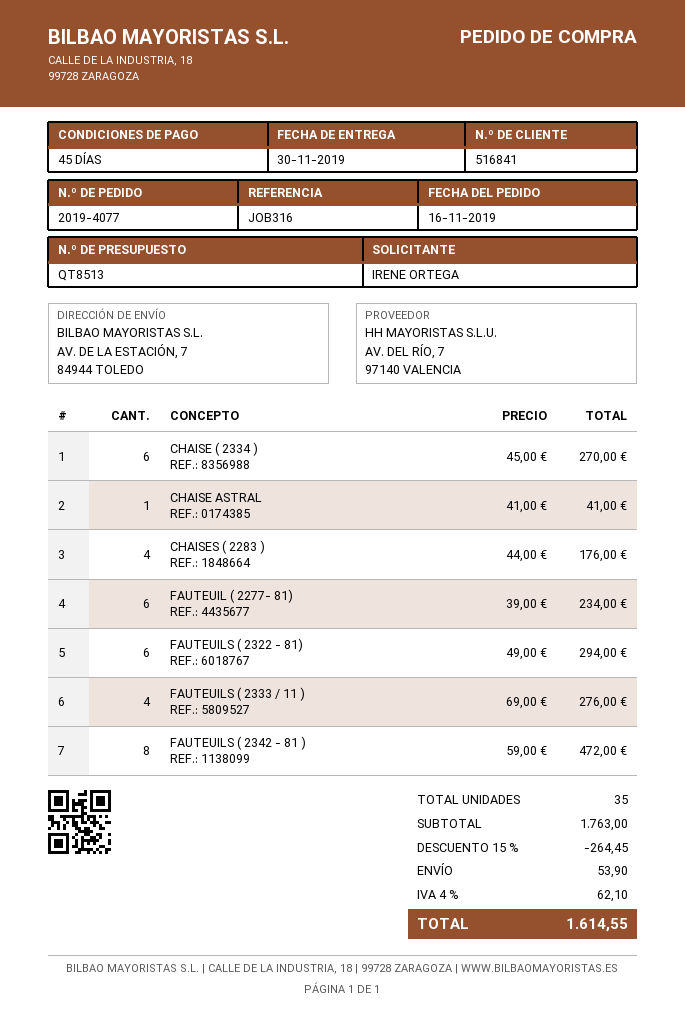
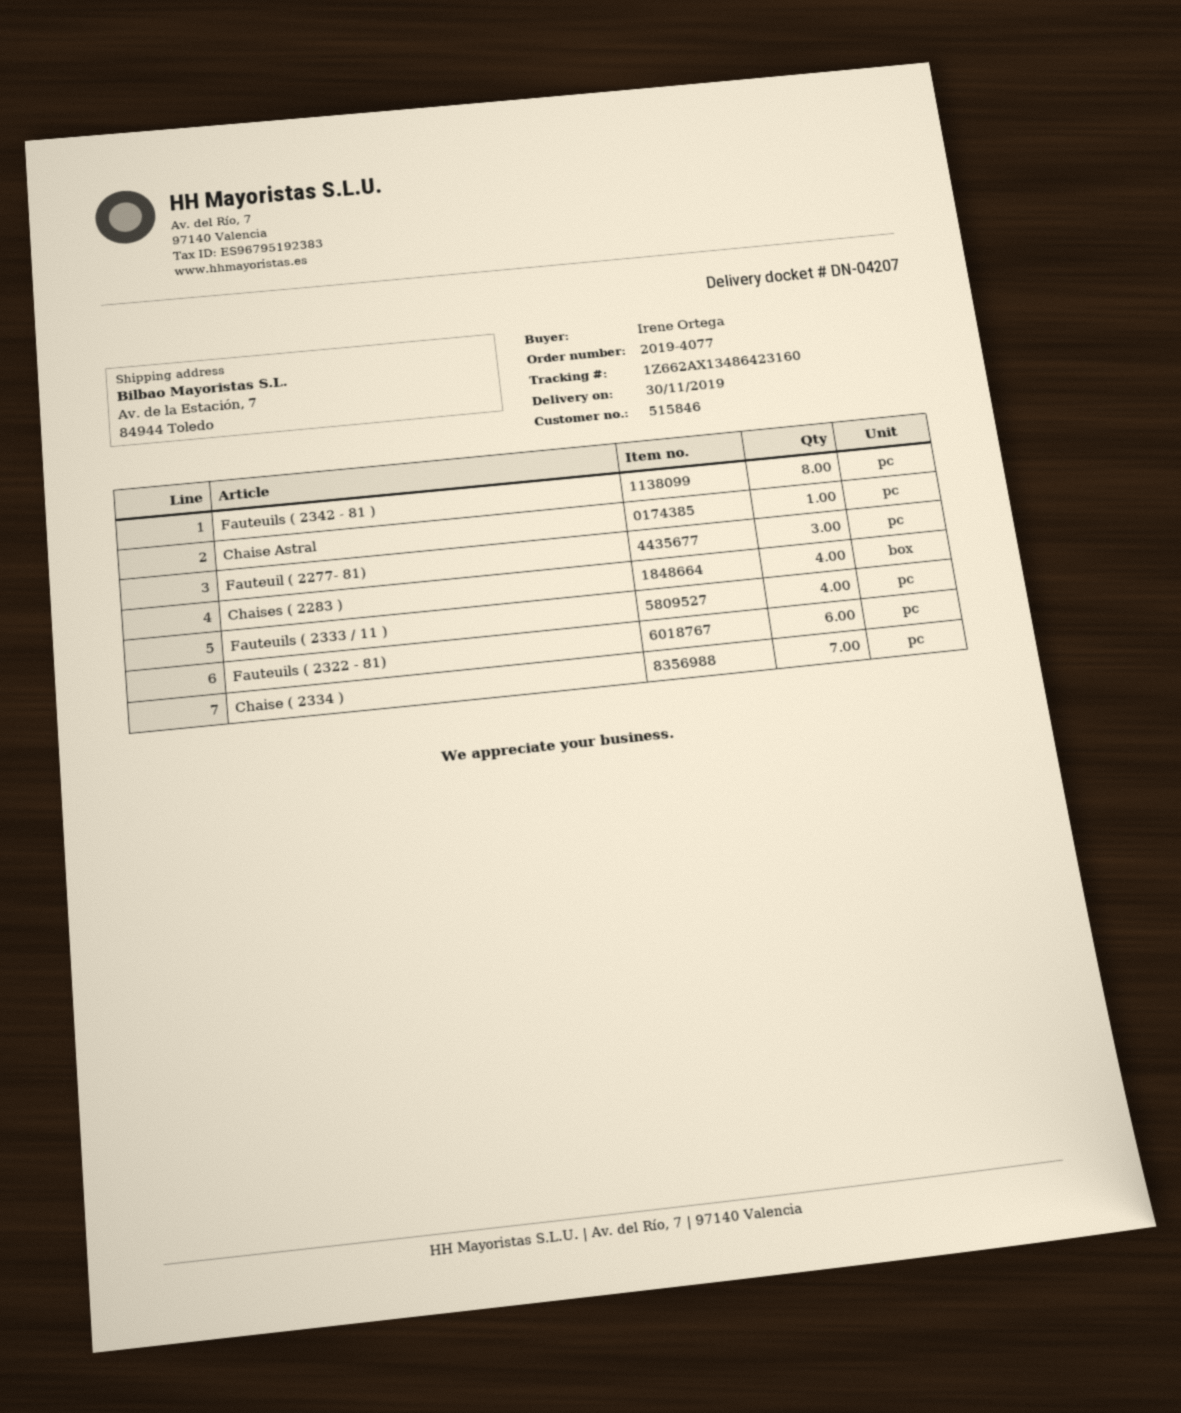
customer number: 516841 -> 515846
CHAISE ( 2334 ): 6 -> 7
FAUTEUIL ( 2277- 81): 6 -> 3

